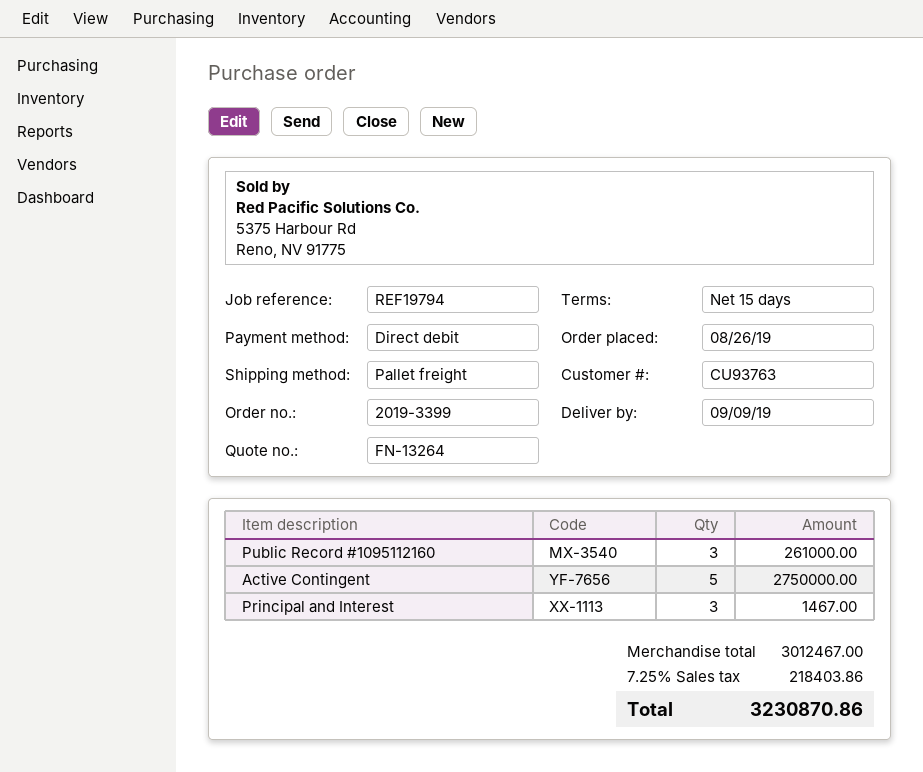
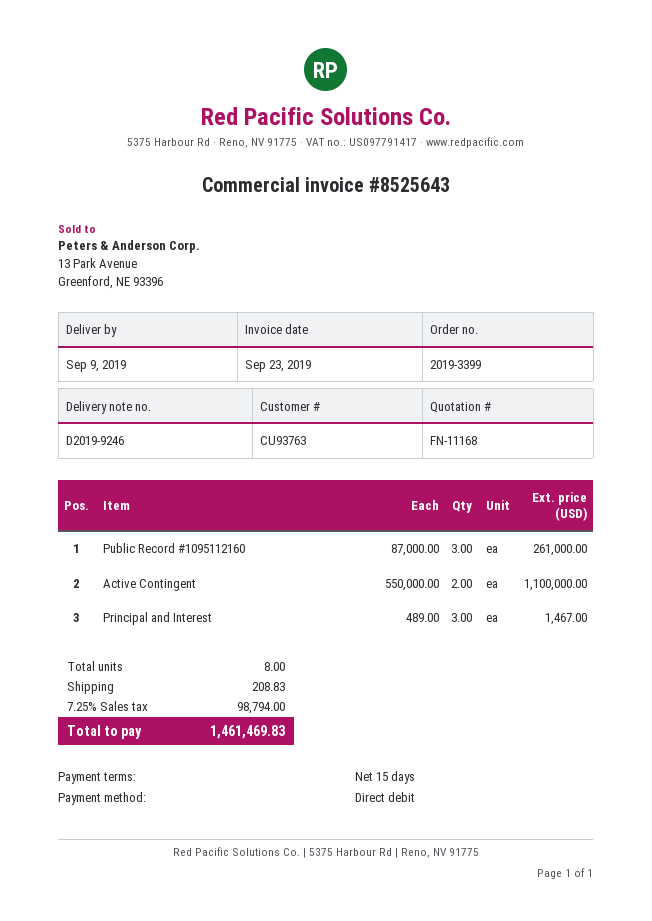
quote number: FN-13264 -> FN-11168
Active Contingent: 5 for 2750000.00 -> 2 for 1100000.00
shipping: none -> 208.83
tax: 7.25% = 218403.86 -> 7.25% = 98794.00
total: 3230870.86 -> 1461469.83

